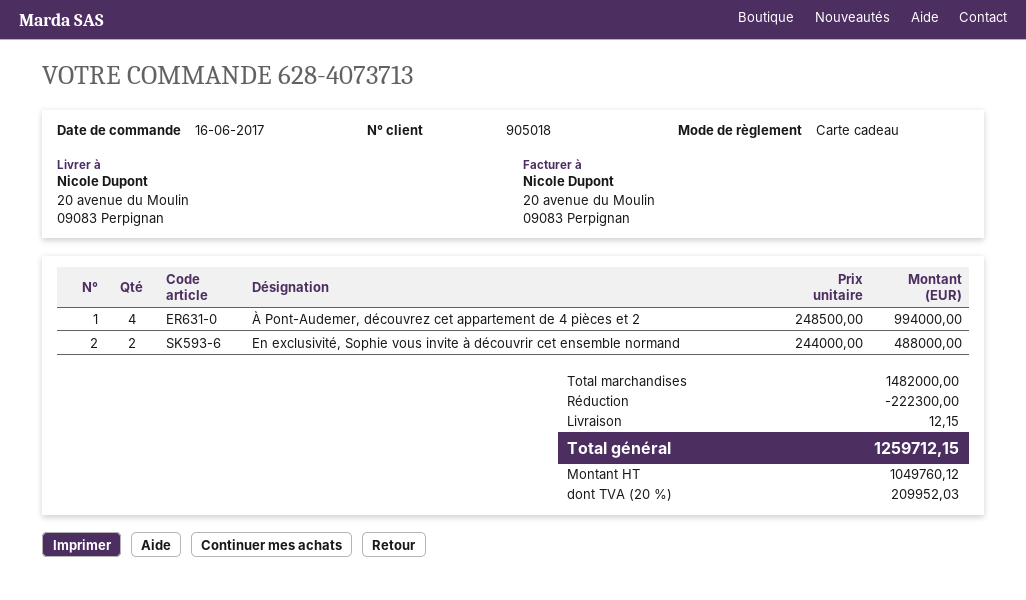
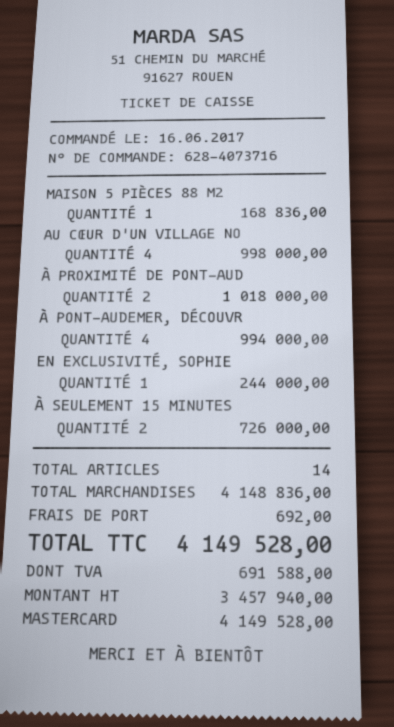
order number: 628-4073713 -> 628-4073716
payment method: gift card -> Mastercard
En exclusivité, Sophie vous invite à découvrir cet ensemble normand: 2 for 488000.00 -> 1 for 244000.00
MAISON 5 PIÈCES 88 M2: none -> 1 for 168836.00
AU CŒUR D'UN VILLAGE NO: none -> 4 for 998000.00
À PROXIMITÉ DE PONT-AUD: none -> 2 for 1018000.00
À SEULEMENT 15 MINUTES: none -> 2 for 726000.00
subtotal: 1482000.00 -> 4148836.00
discount: 222300.00 -> none
shipping: 12.15 -> 692.00
net: 1049760.12 -> 3457940.00
tax: 209952.03 -> 691588.00
total: 1259712.15 -> 4149528.00

